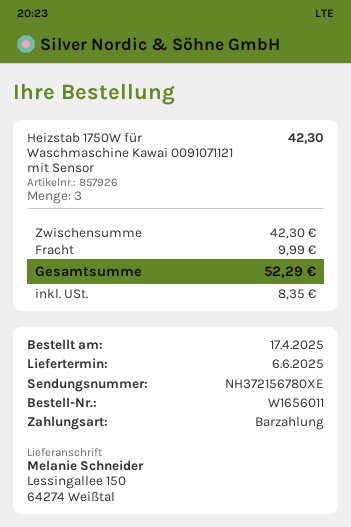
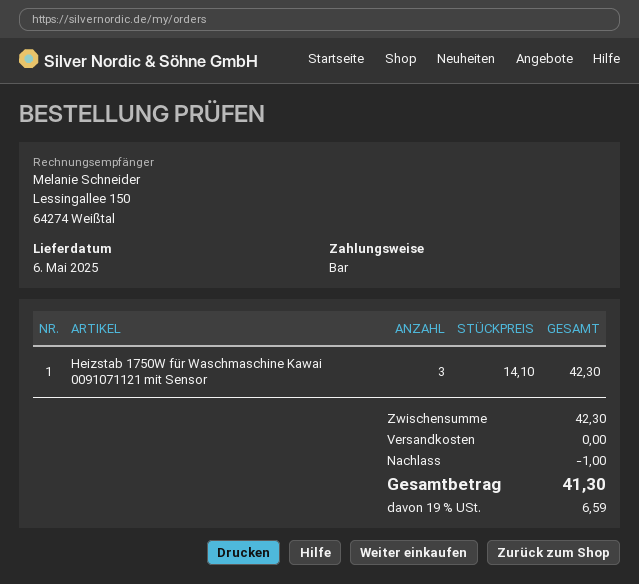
delivery date: 2025-06-06 -> 2025-05-06
discount: none -> 1.00
shipping: 9.99 -> 0.00
tax: 8.35 -> 6.59
total: 52.29 -> 41.30

